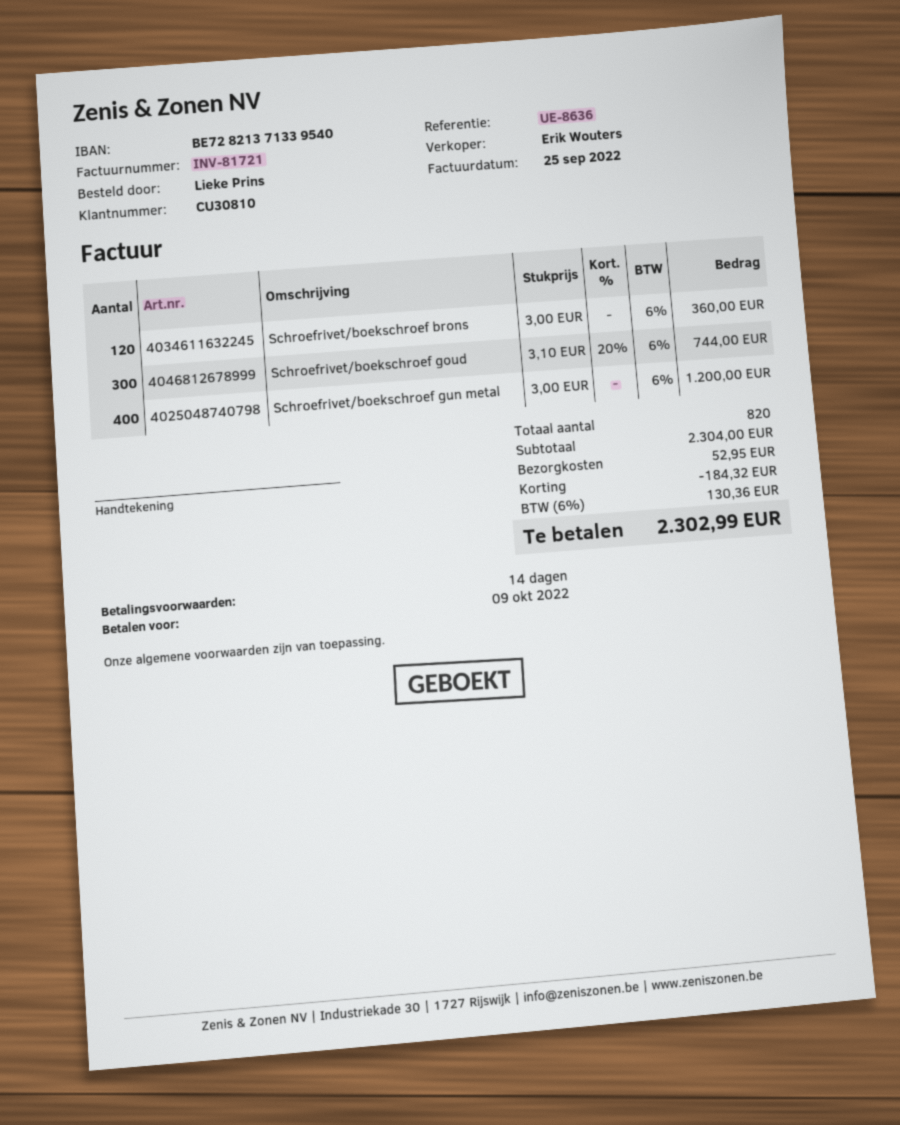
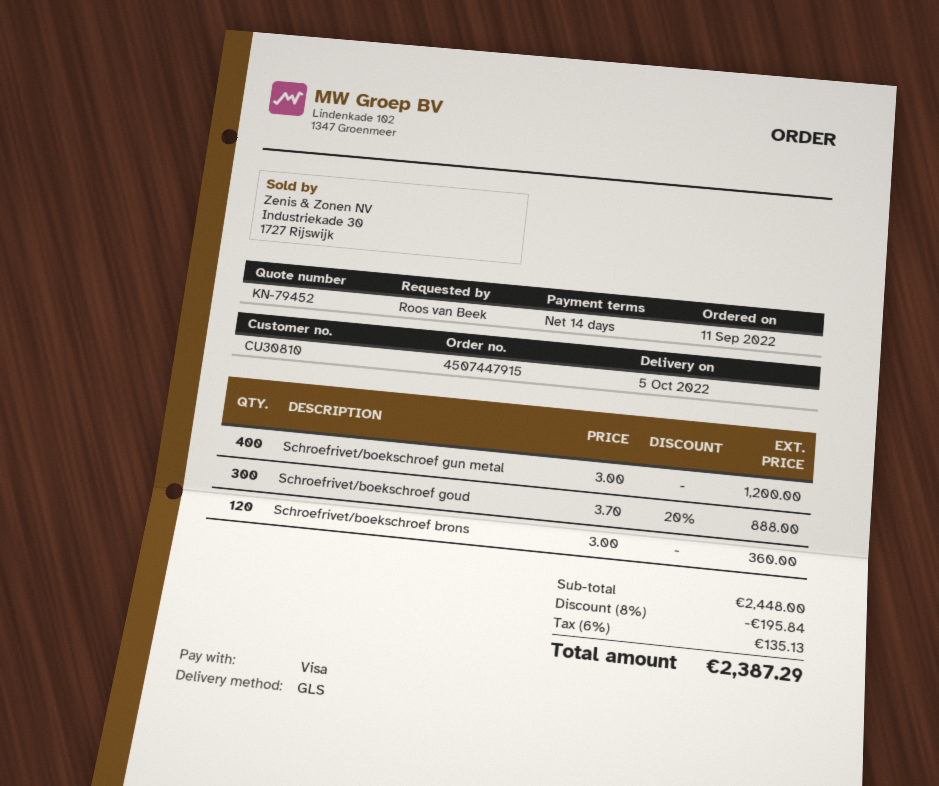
ordered by: Lieke Prins -> Roos van Beek
Schroefrivet/boekschroef goud: 300 x 3.10 - 20% = 744.00 -> 300 x 3.70 - 20% = 888.00
subtotal: 2304.00 -> 2448.00
discount: 184.32 -> 195.84
shipping: 52.95 -> none
tax: 6% = 130.36 -> 6% = 135.13
total: 2302.99 -> 2387.29

